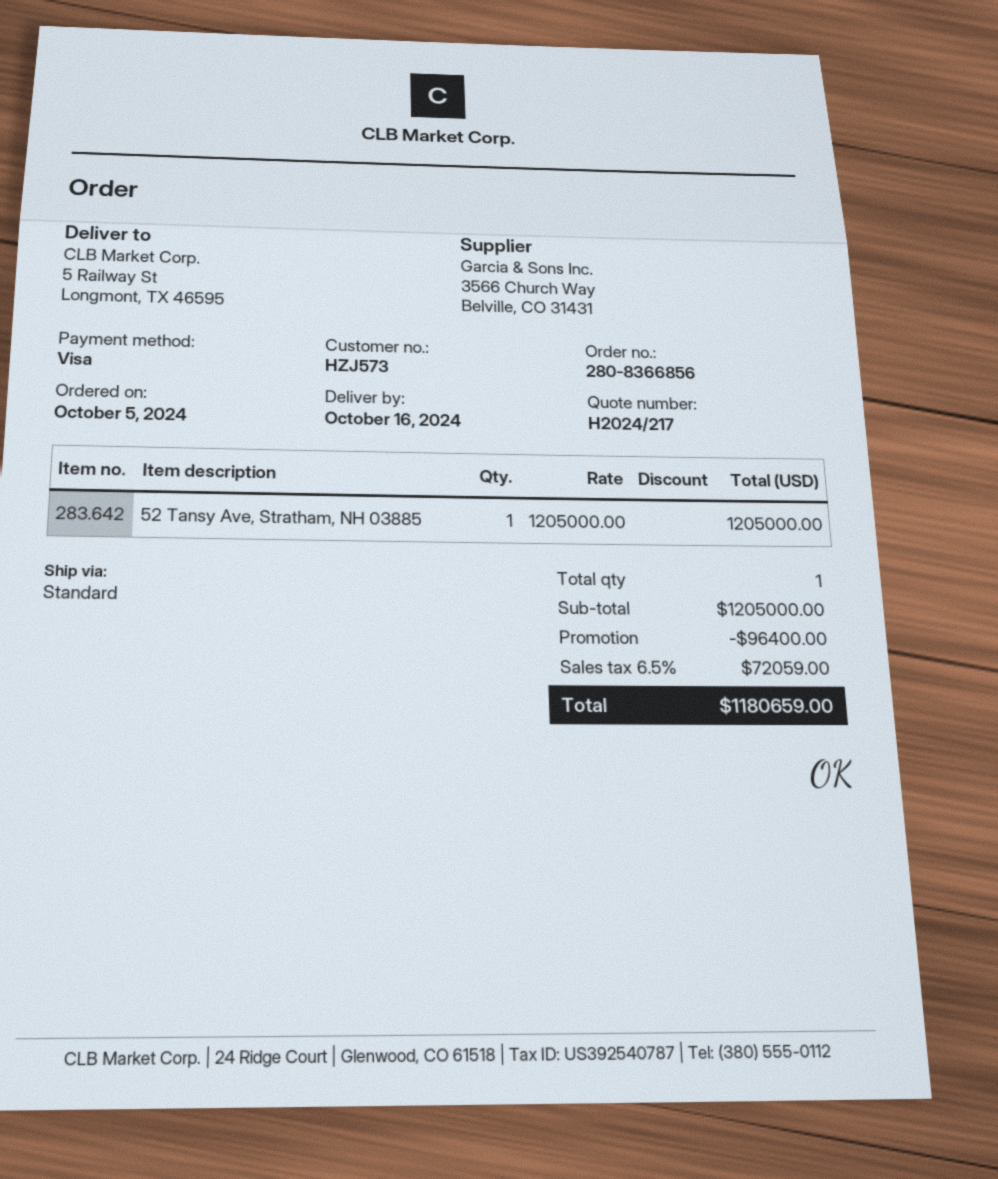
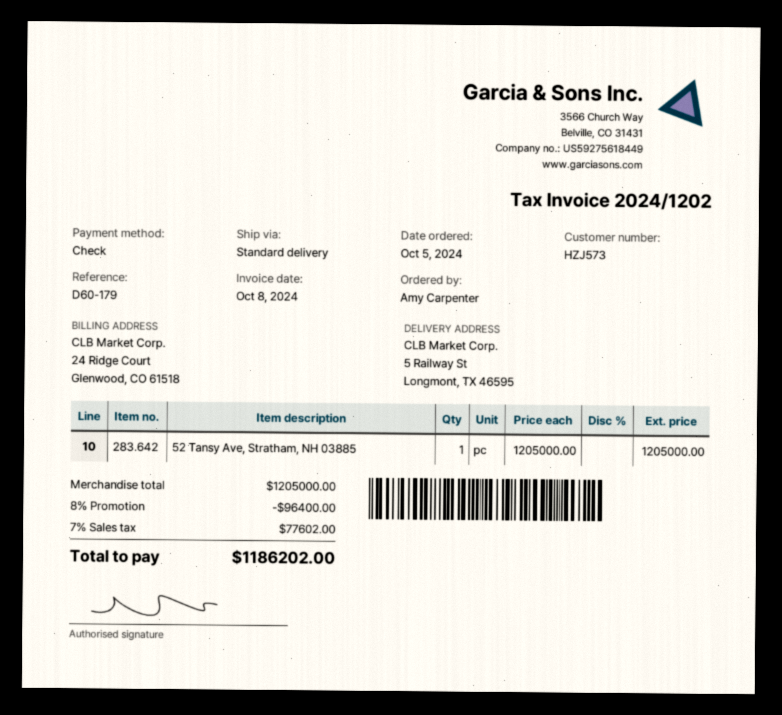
payment method: Visa -> cheque
tax: 6.5% = 72059.00 -> 7% = 77602.00
total: 1180659.00 -> 1186202.00

